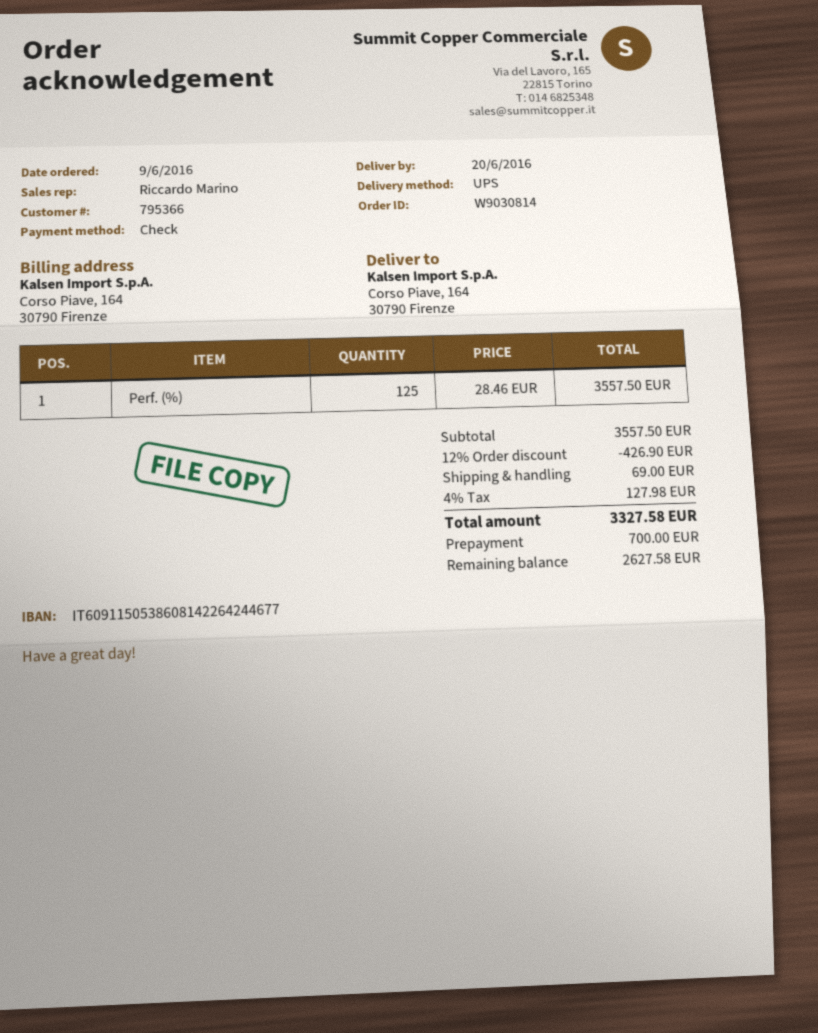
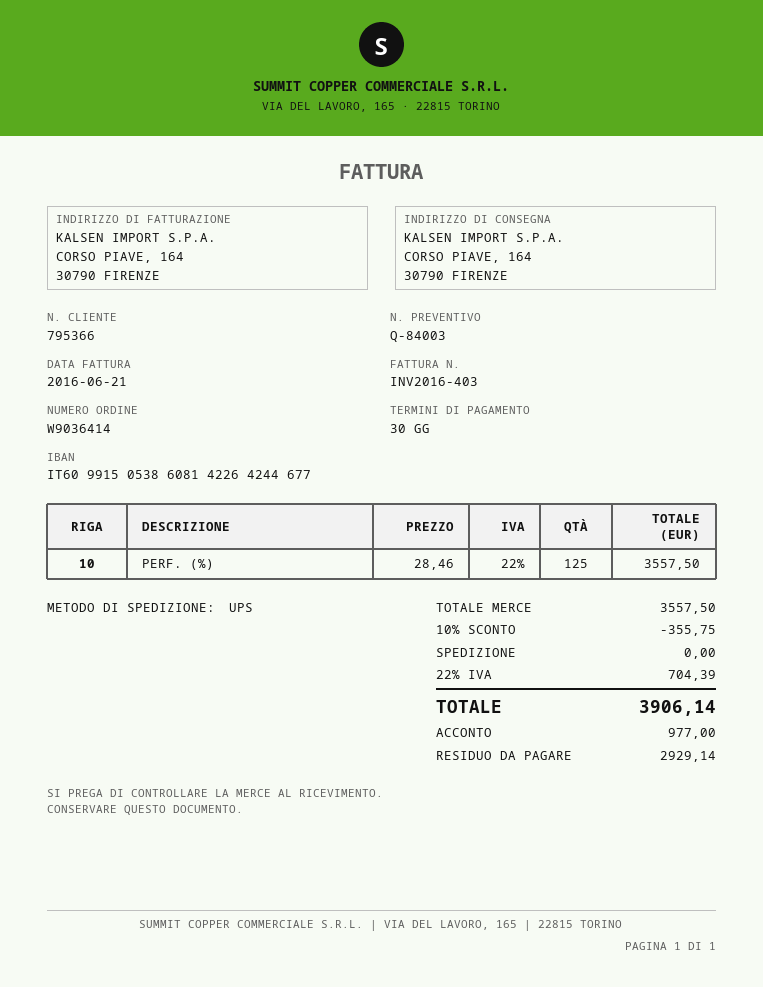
order number: W9030814 -> W9036414
bank account: IT6091150538608142264244677 -> IT6099150538608142264244677
discount: 12% = 426.90 -> 10% = 355.75
shipping: 69.00 -> 0.00
tax: 4% = 127.98 -> 22% = 704.39
total: 3327.58 -> 3906.14
deposit: 700.00 -> 977.00
balance: 2627.58 -> 2929.14

